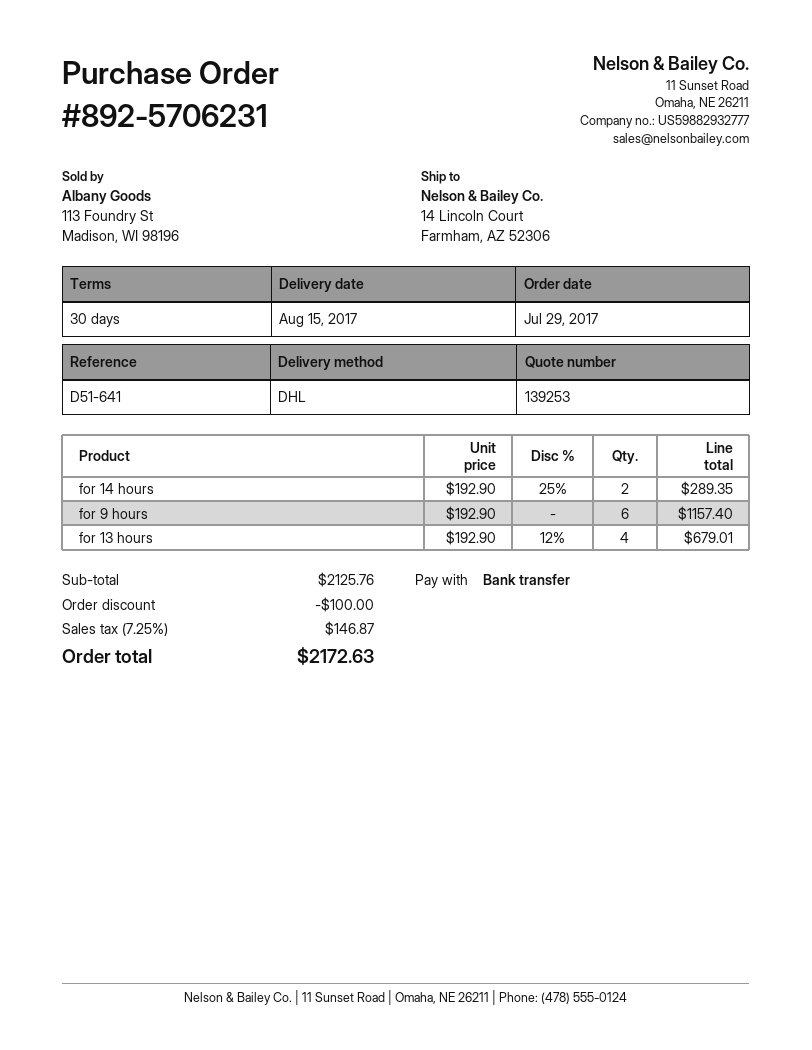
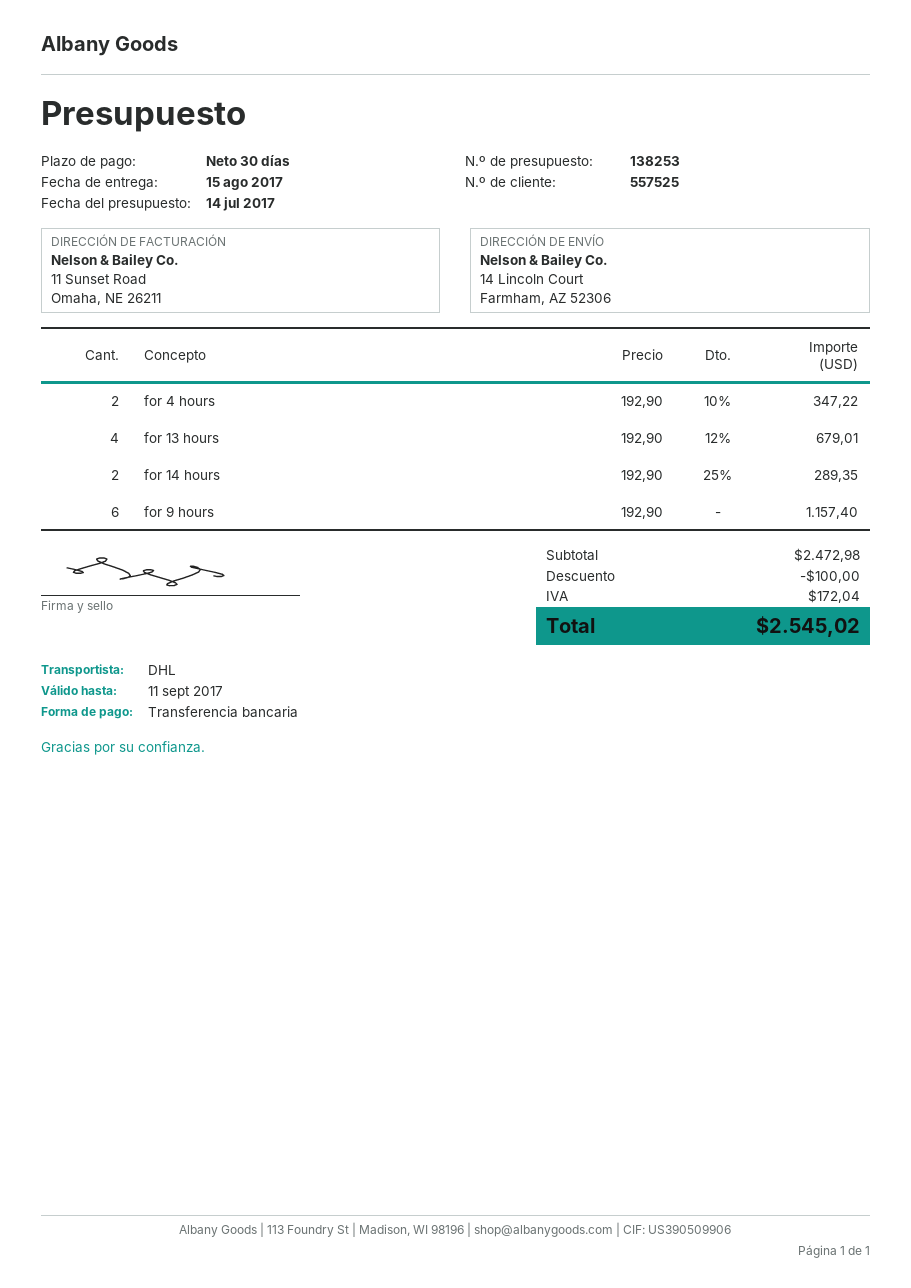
quote number: 139253 -> 138253
for 4 hours: none -> 2 x 192.90 - 10% = 347.22
subtotal: 2125.76 -> 2472.98
tax: 146.87 -> 172.04
total: 2172.63 -> 2545.02

